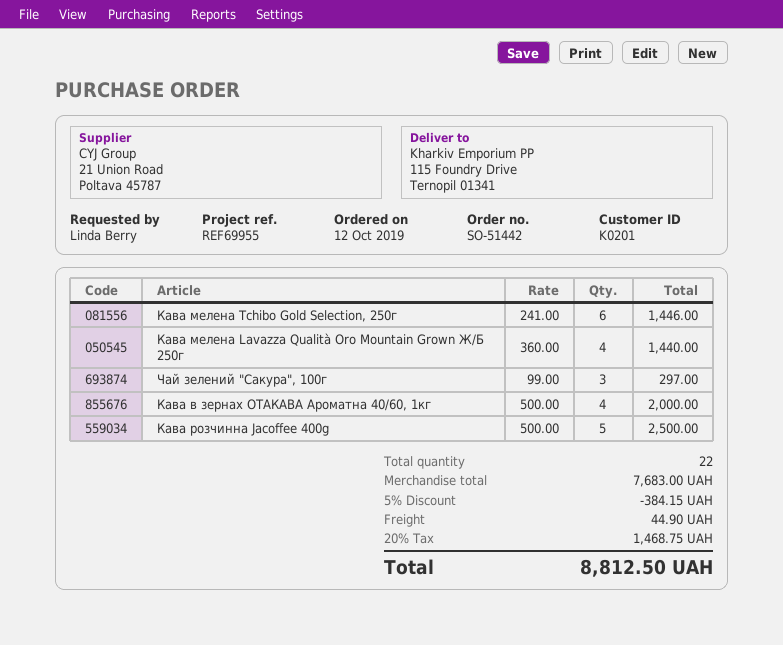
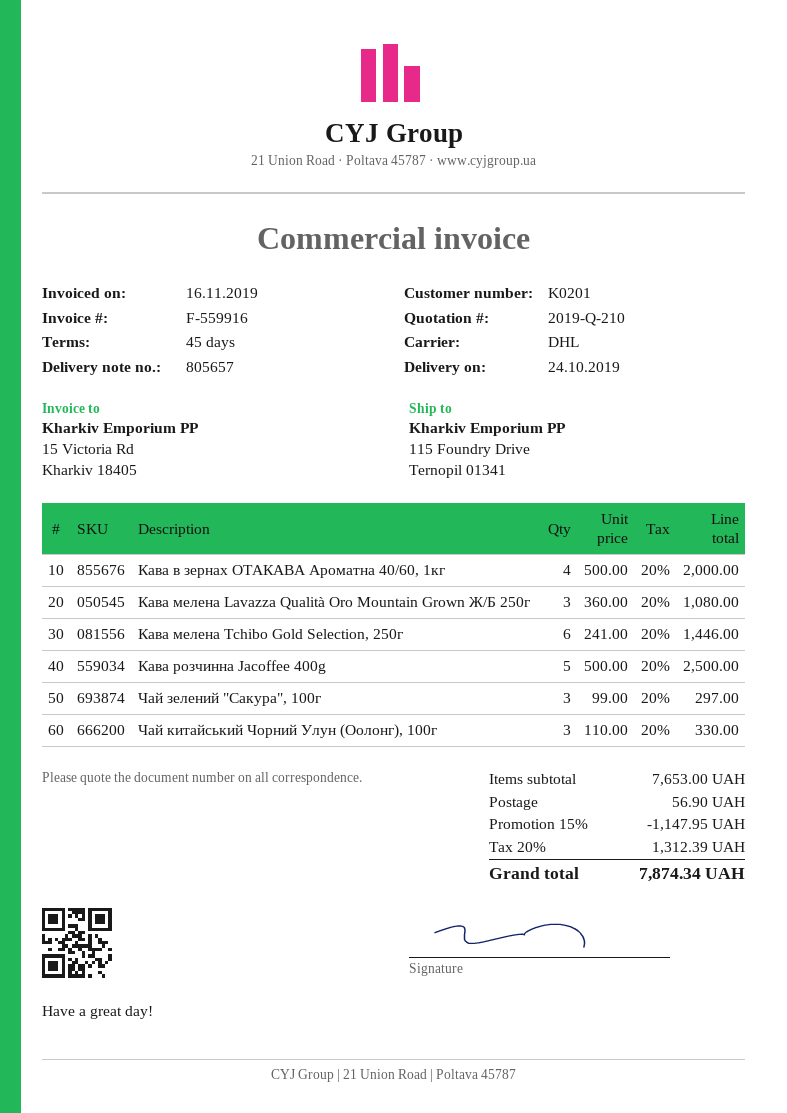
Кава мелена Lavazza Qualità Oro Mountain Grown Ж/Б 250г: 4 x 360.00 = 1440.00 -> 3 x 360.00 = 1080.00
Чай китайський Чорний Улун (Оолонг), 100г: none -> 3 x 110.00 = 330.00
subtotal: 7683.00 -> 7653.00
discount: 5% = 384.15 -> 15% = 1147.95
shipping: 44.90 -> 56.90
tax: 20% = 1468.75 -> 20% = 1312.39
total: 8812.50 -> 7874.34

